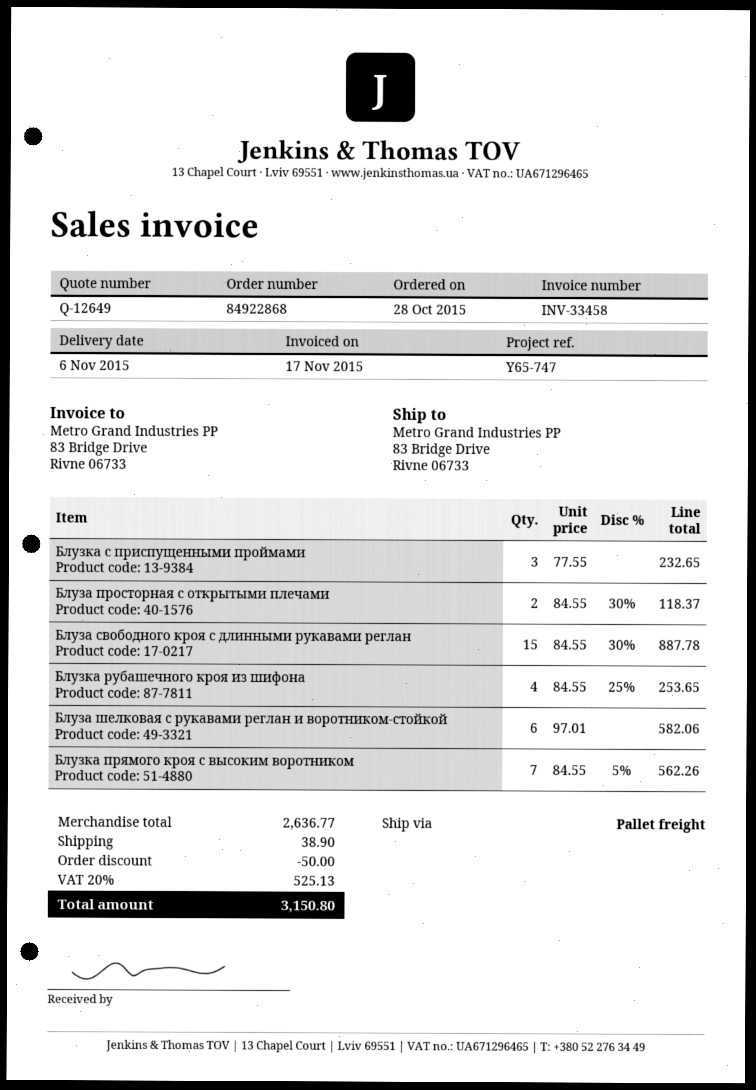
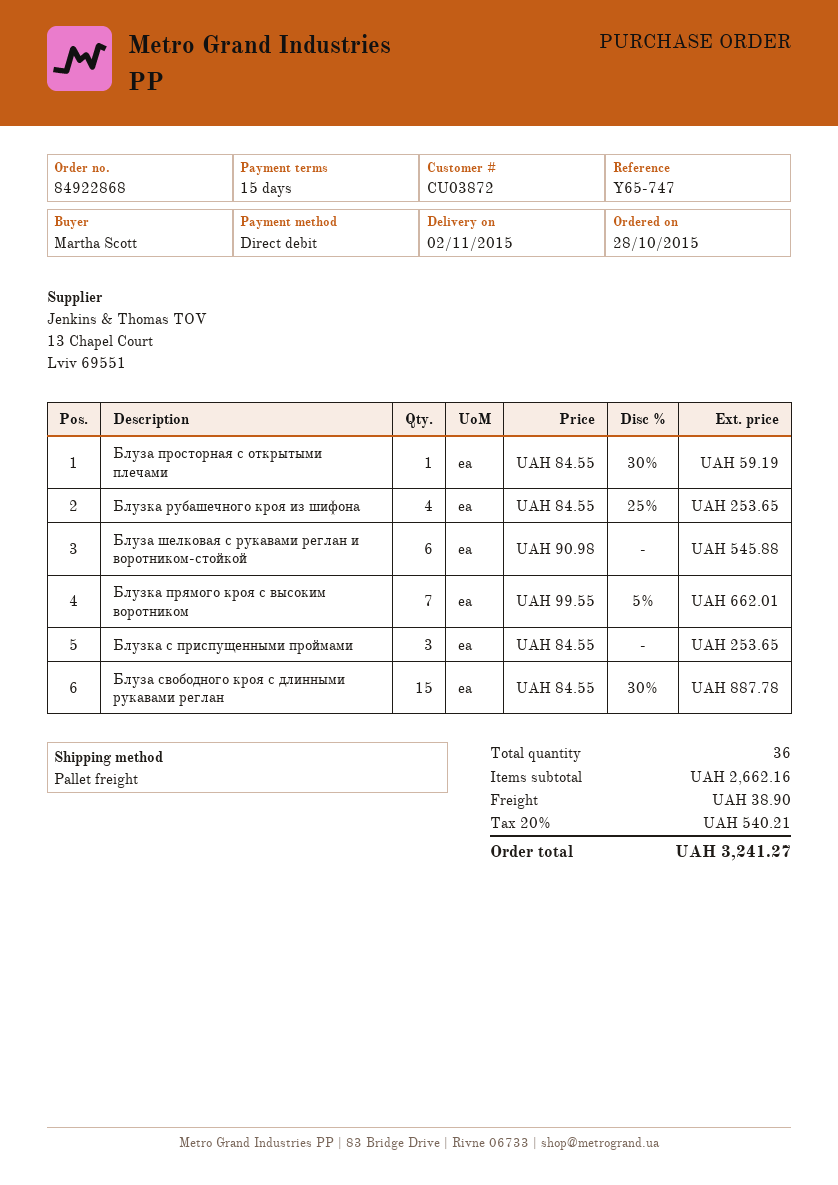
delivery date: 2015-11-06 -> 2015-11-02
Блузка с приспущенными проймами: 3 x 77.55 = 232.65 -> 3 x 84.55 = 253.65
Блуза просторная с открытыми плечами: 2 x 84.55 - 30% = 118.37 -> 1 x 84.55 - 30% = 59.19
Блуза шелковая с рукавами реглан и воротником-стойкой: 6 x 97.01 = 582.06 -> 6 x 90.98 = 545.88
Блузка прямого кроя с высоким воротником: 7 x 84.55 - 5% = 562.26 -> 7 x 99.55 - 5% = 662.01
subtotal: 2636.77 -> 2662.16
discount: 50.00 -> none
tax: 20% = 525.13 -> 20% = 540.21
total: 3150.80 -> 3241.27

